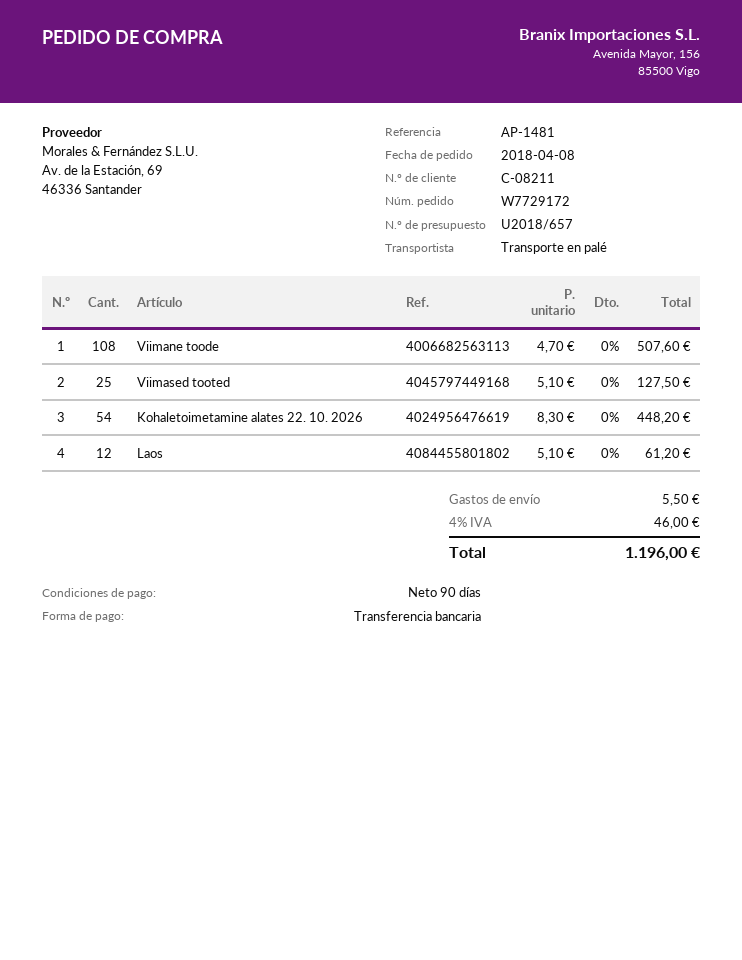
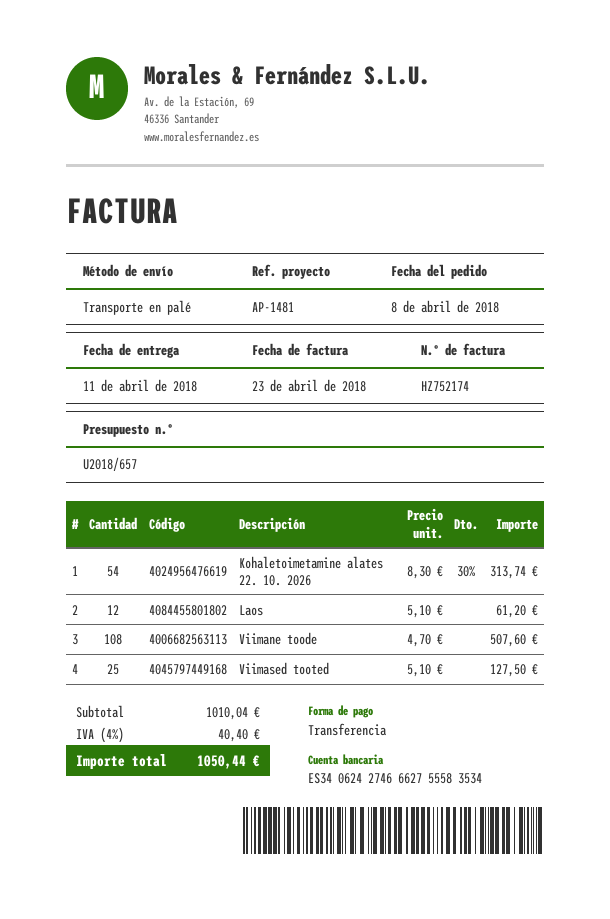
Kohaletoimetamine alates 22. 10. 2026: 54 x 8.30 = 448.20 -> 54 x 8.30 - 30% = 313.74
shipping: 5.50 -> none
tax: 4% = 46.00 -> 4% = 40.40
total: 1196.00 -> 1050.44

